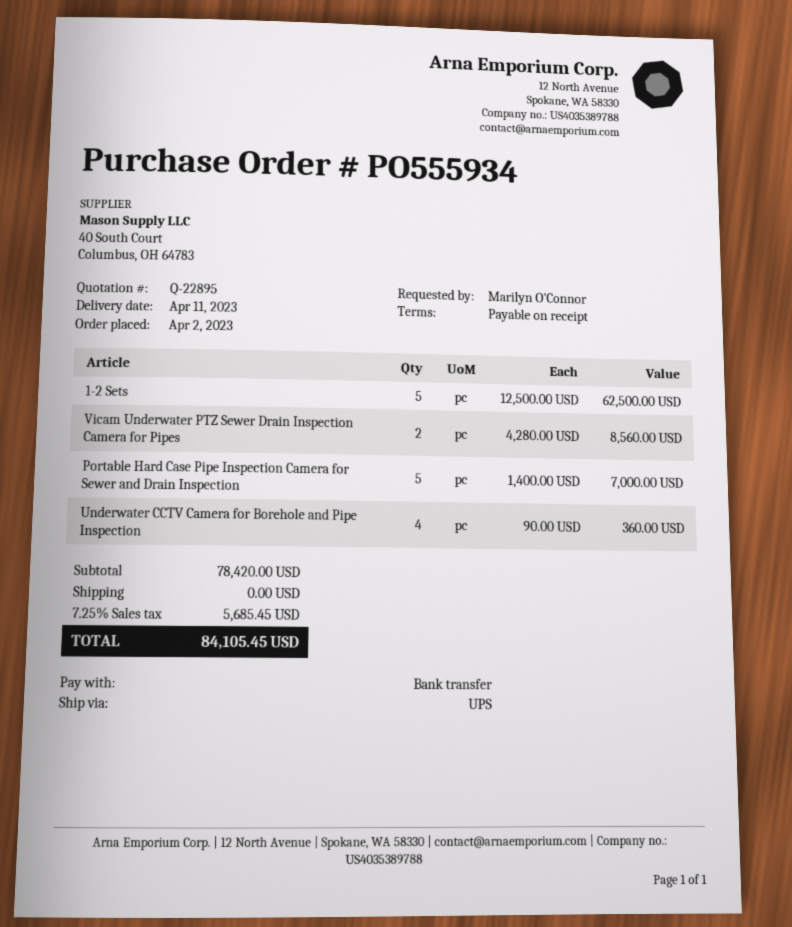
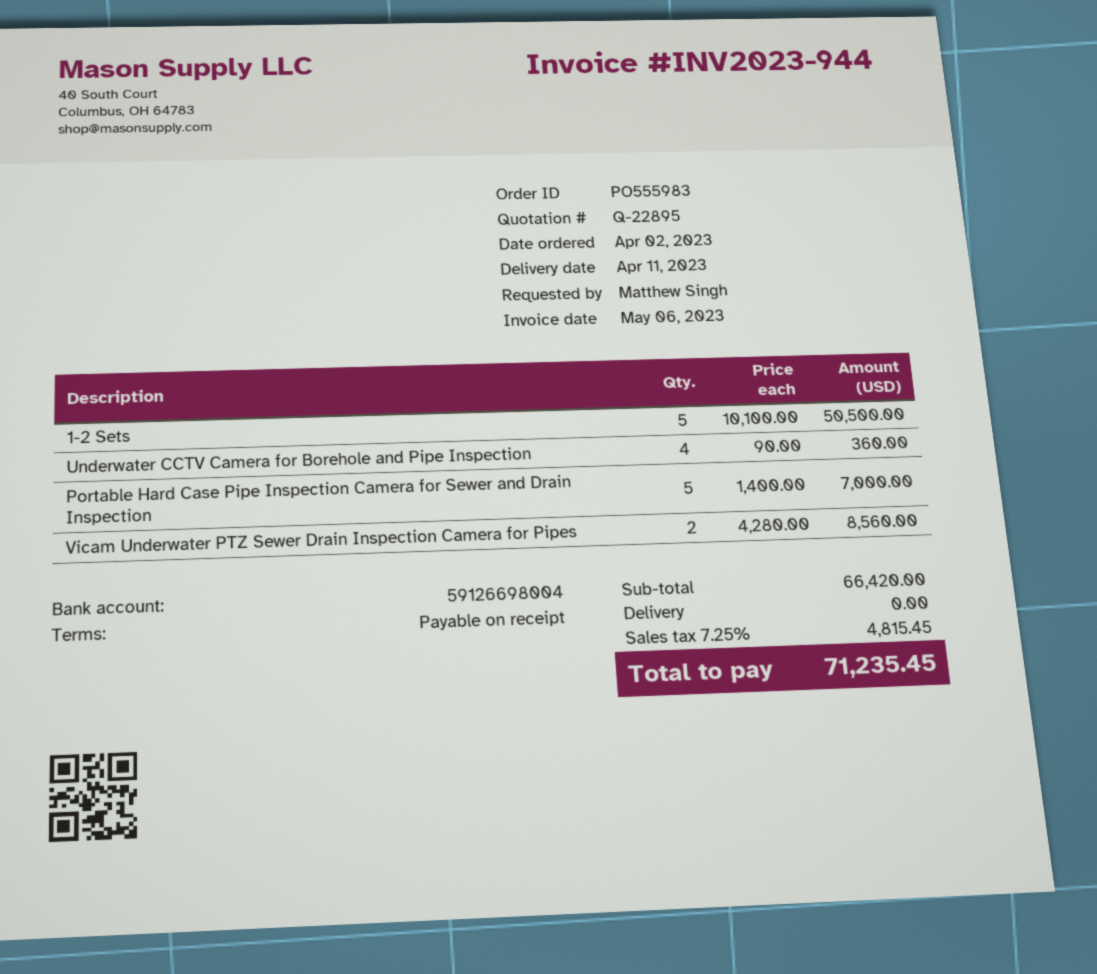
order number: PO555934 -> PO555983
ordered by: Marilyn O'Connor -> Matthew Singh
1-2 Sets: 5 x 12500.00 = 62500.00 -> 5 x 10100.00 = 50500.00
subtotal: 78420.00 -> 66420.00
tax: 7.25% = 5685.45 -> 7.25% = 4815.45
total: 84105.45 -> 71235.45

